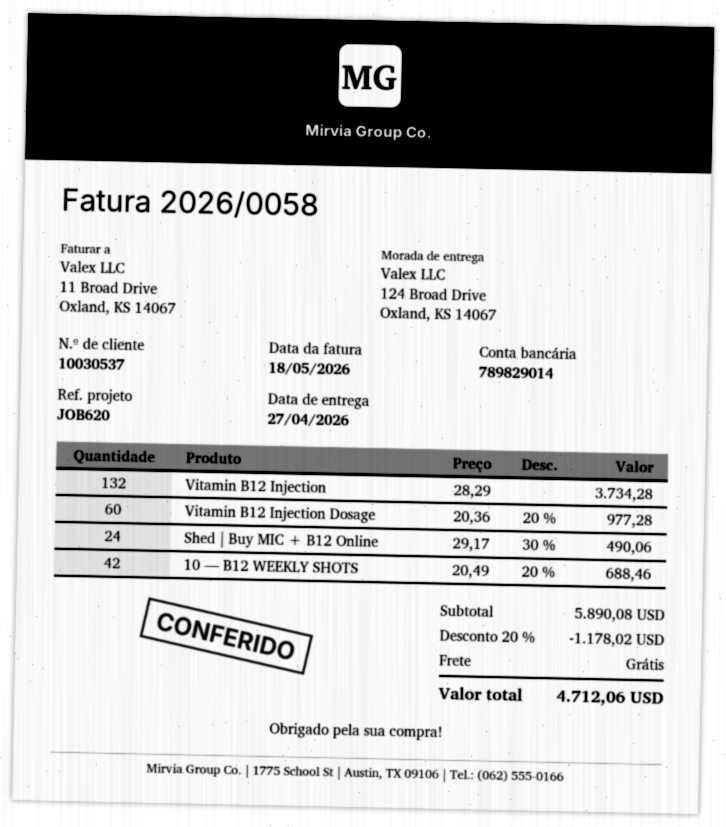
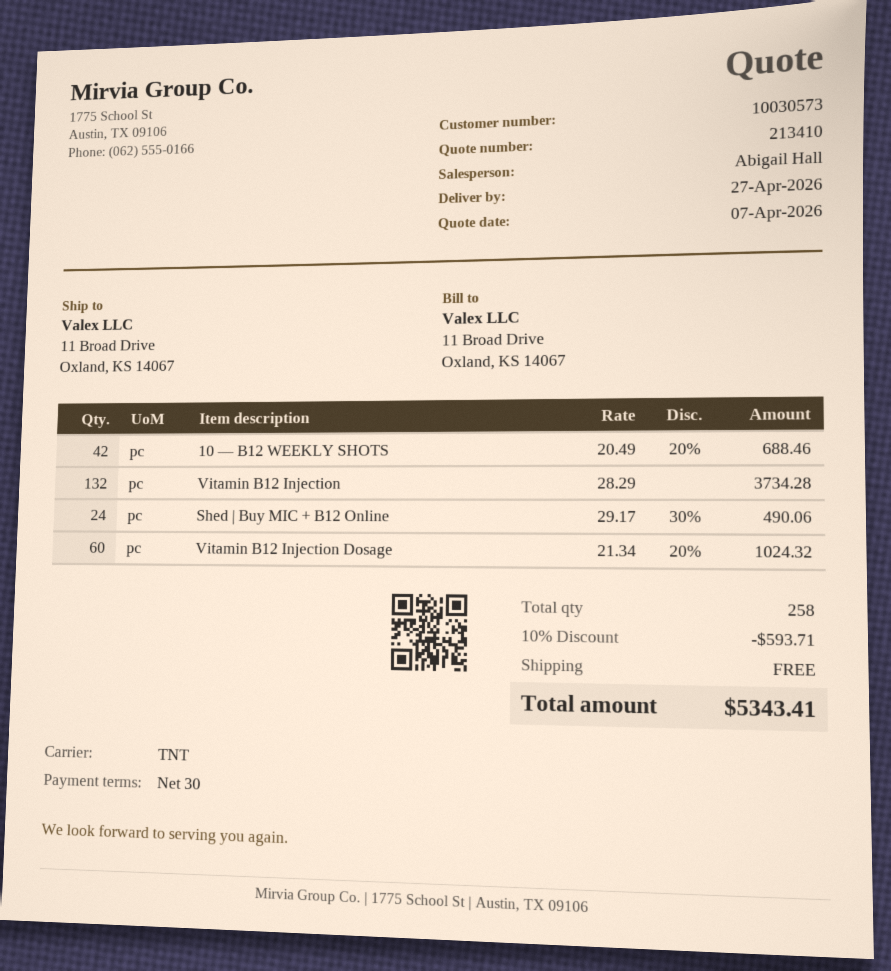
customer number: 10030537 -> 10030573
ship to: 124 Broad Drive, Oxland, KS 14067 -> 11 Broad Drive, Oxland, KS 14067
Vitamin B12 Injection Dosage: 60 x 20.36 - 20% = 977.28 -> 60 x 21.34 - 20% = 1024.32
discount: 20% = 1178.02 -> 10% = 593.71
total: 4712.06 -> 5343.41

